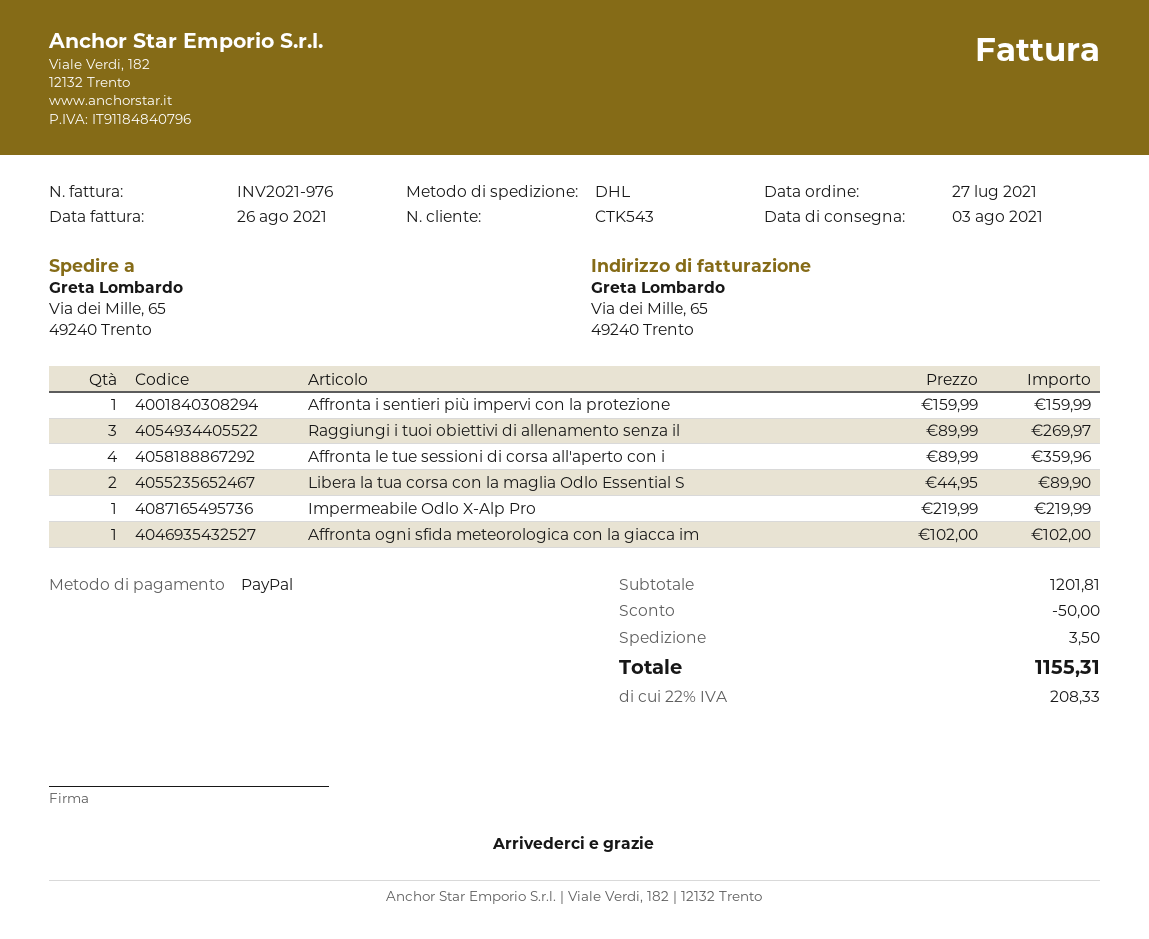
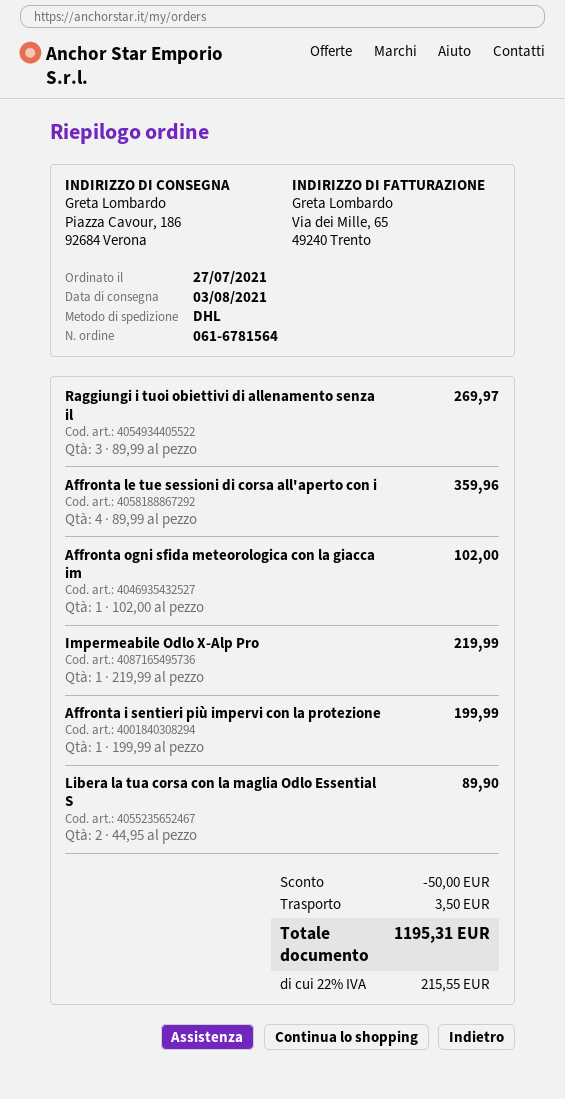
ship to: Via dei Mille, 65, 49240 Trento -> Piazza Cavour, 186, 92684 Verona
Affronta i sentieri più impervi con la protezione: 1 x 159.99 = 159.99 -> 1 x 199.99 = 199.99
tax: 22% = 208.33 -> 22% = 215.55
total: 1155.31 -> 1195.31

